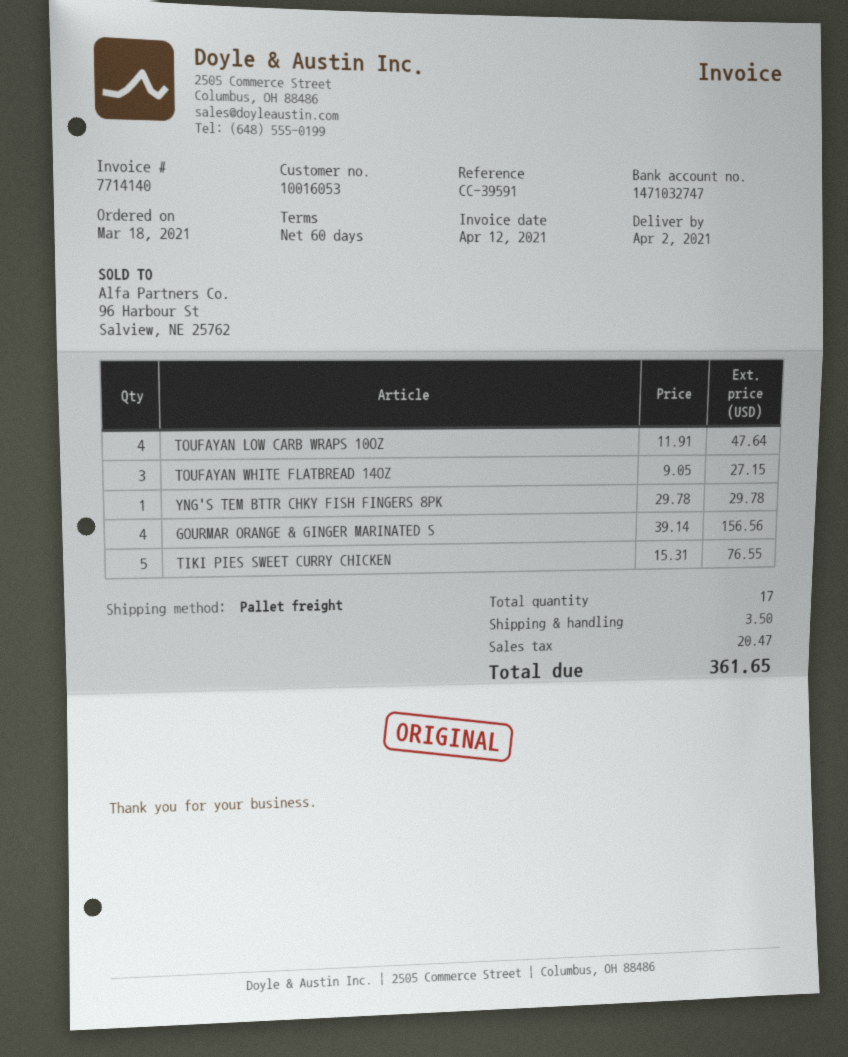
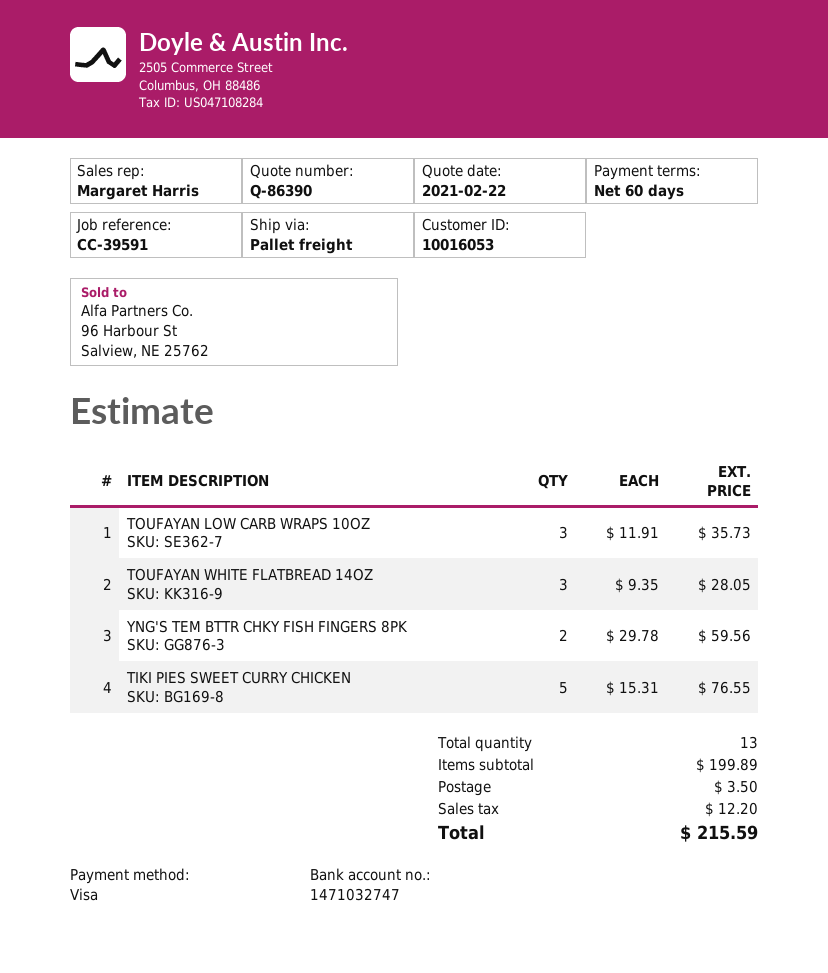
TOUFAYAN LOW CARB WRAPS 10OZ: 4 x 11.91 = 47.64 -> 3 x 11.91 = 35.73
TOUFAYAN WHITE FLATBREAD 14OZ: 3 x 9.05 = 27.15 -> 3 x 9.35 = 28.05
YNG'S TEM BTTR CHKY FISH FINGERS 8PK: 1 x 29.78 = 29.78 -> 2 x 29.78 = 59.56
GOURMAR ORANGE & GINGER MARINATED S: 4 x 39.14 = 156.56 -> none
total quantity: 17 -> 13
tax: 20.47 -> 12.20
total: 361.65 -> 215.59

